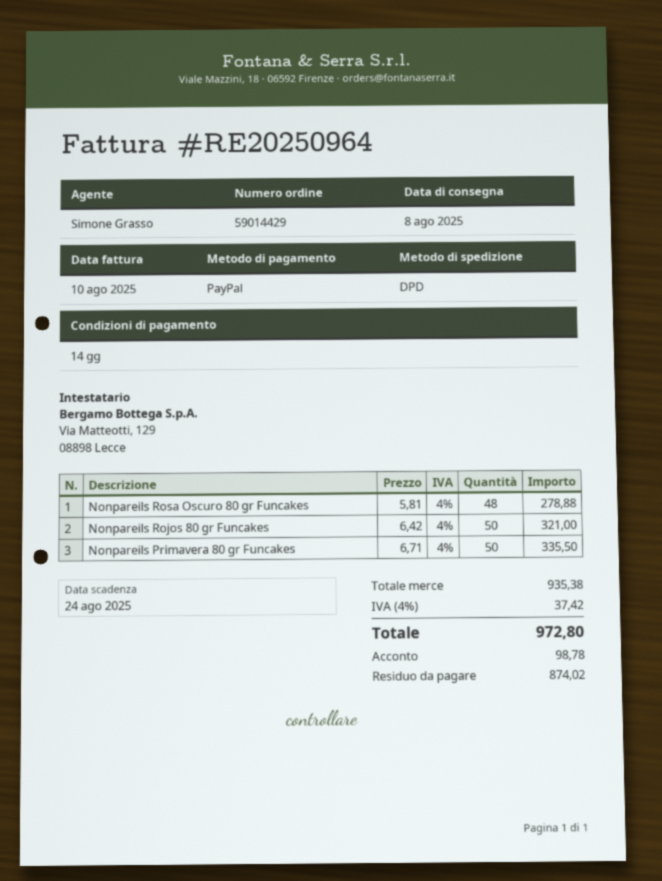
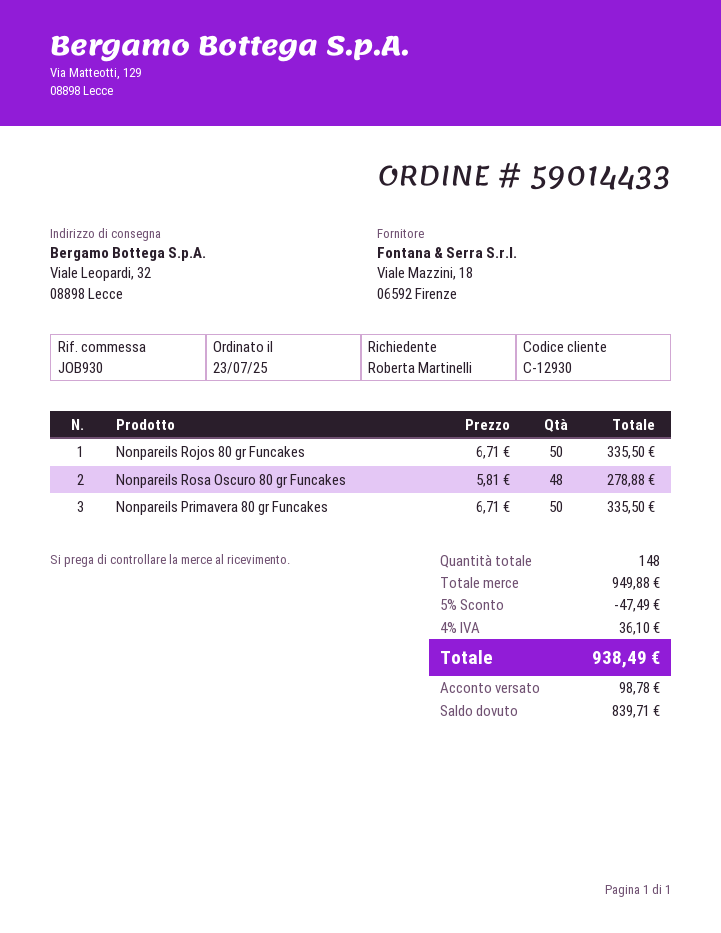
order number: 59014429 -> 59014433
Nonpareils Rojos 80 gr Funcakes: 50 x 6.42 = 321.00 -> 50 x 6.71 = 335.50
subtotal: 935.38 -> 949.88
discount: none -> 5% = 47.49
tax: 4% = 37.42 -> 4% = 36.10
total: 972.80 -> 938.49
balance: 874.02 -> 839.71

